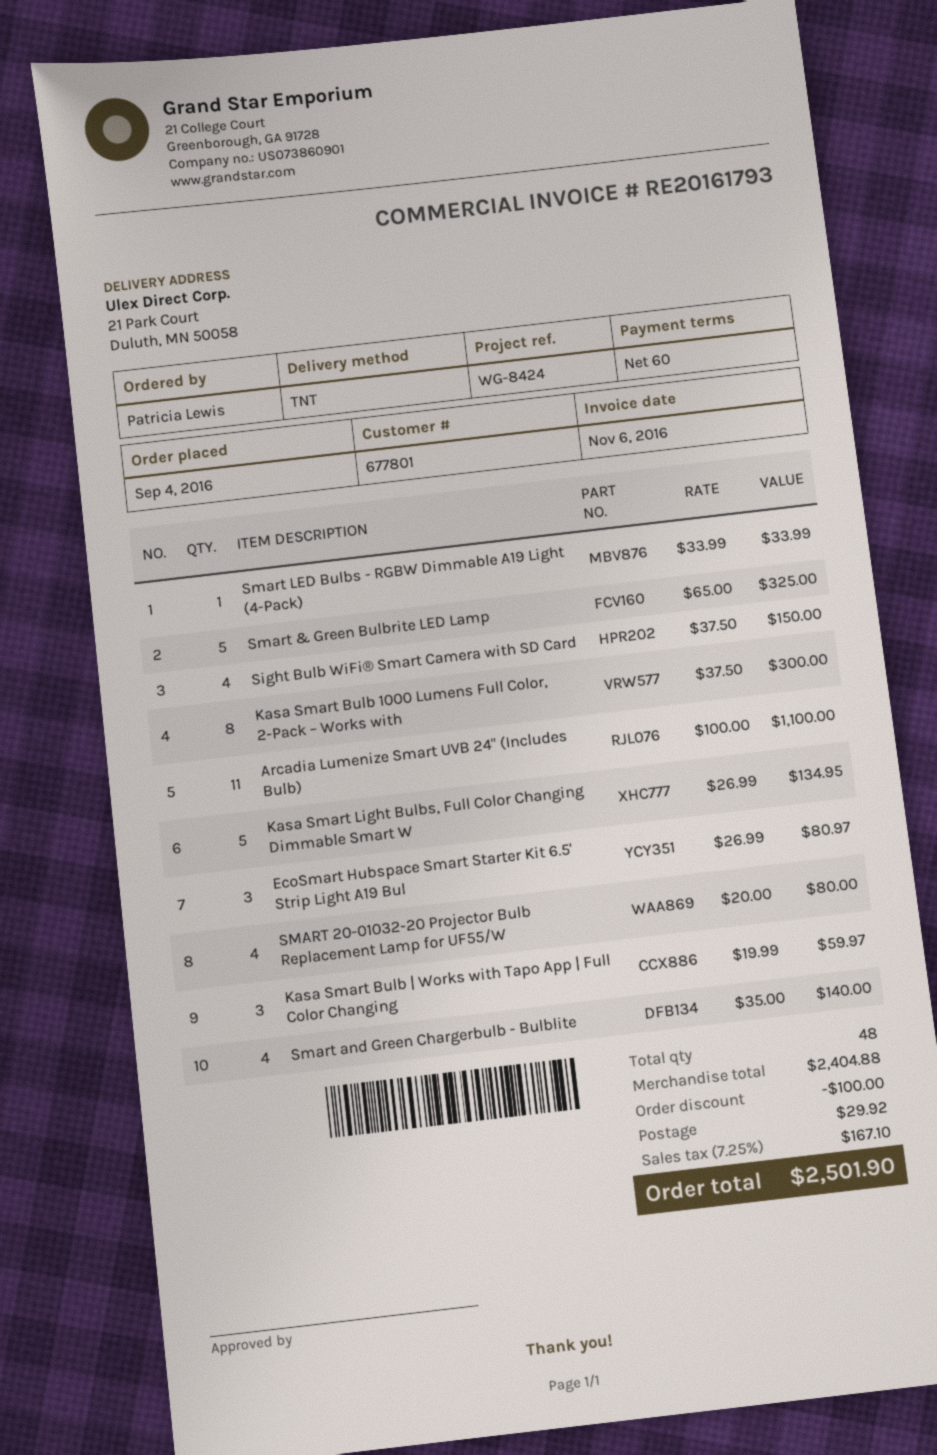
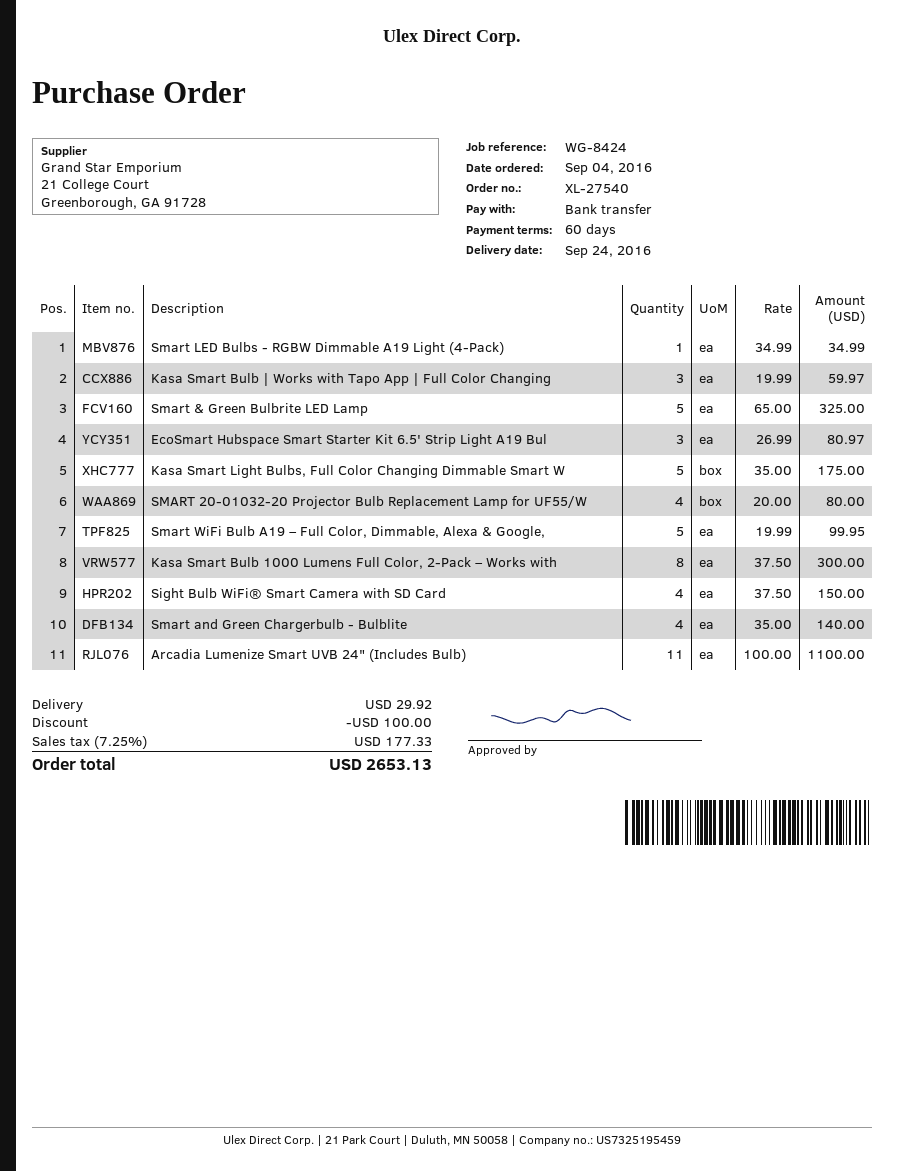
Smart LED Bulbs - RGBW Dimmable A19 Light (4-Pack): 1 x 33.99 = 33.99 -> 1 x 34.99 = 34.99
Kasa Smart Light Bulbs, Full Color Changing Dimmable Smart W: 5 x 26.99 = 134.95 -> 5 x 35.00 = 175.00
Smart WiFi Bulb A19 – Full Color, Dimmable, Alexa & Google,: none -> 5 x 19.99 = 99.95
tax: 7.25% = 167.10 -> 7.25% = 177.33
total: 2501.90 -> 2653.13

